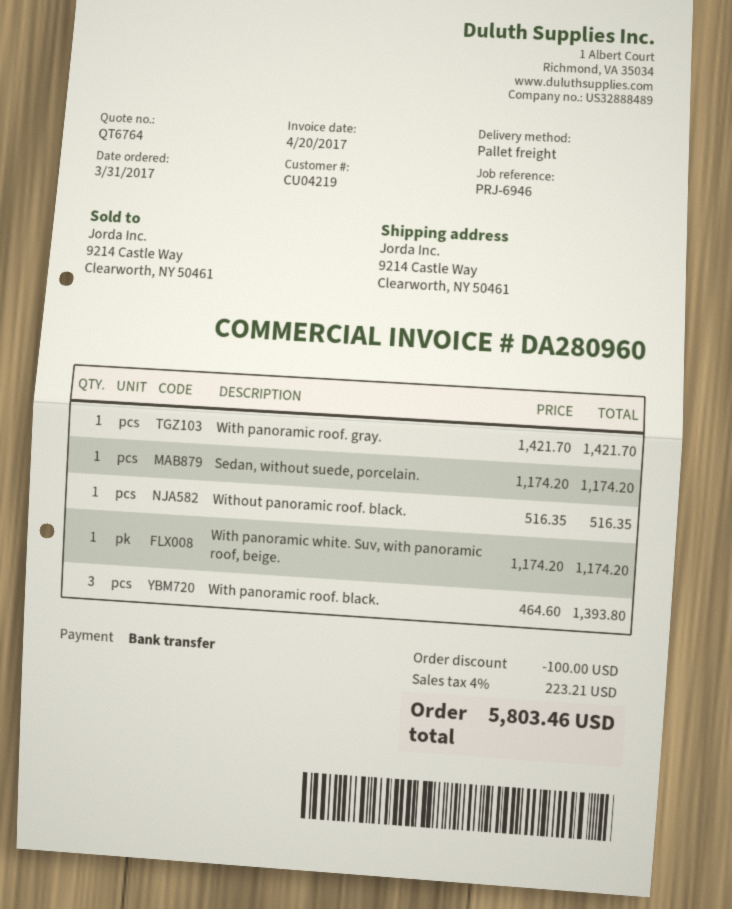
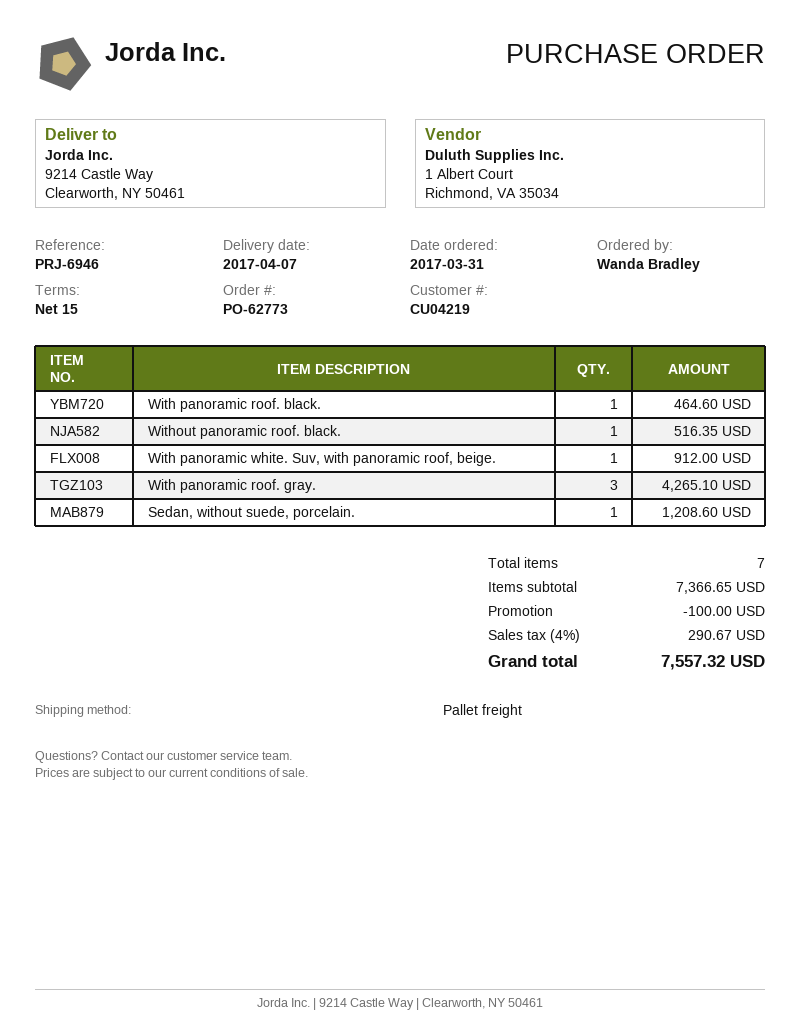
With panoramic roof. gray.: 1 for 1421.70 -> 3 for 4265.10
Sedan, without suede, porcelain.: 1 for 1174.20 -> 1 for 1208.60
With panoramic white. Suv, with panoramic roof, beige.: 1 for 1174.20 -> 1 for 912.00
With panoramic roof. black.: 3 for 1393.80 -> 1 for 464.60
tax: 4% = 223.21 -> 4% = 290.67
total: 5803.46 -> 7557.32

